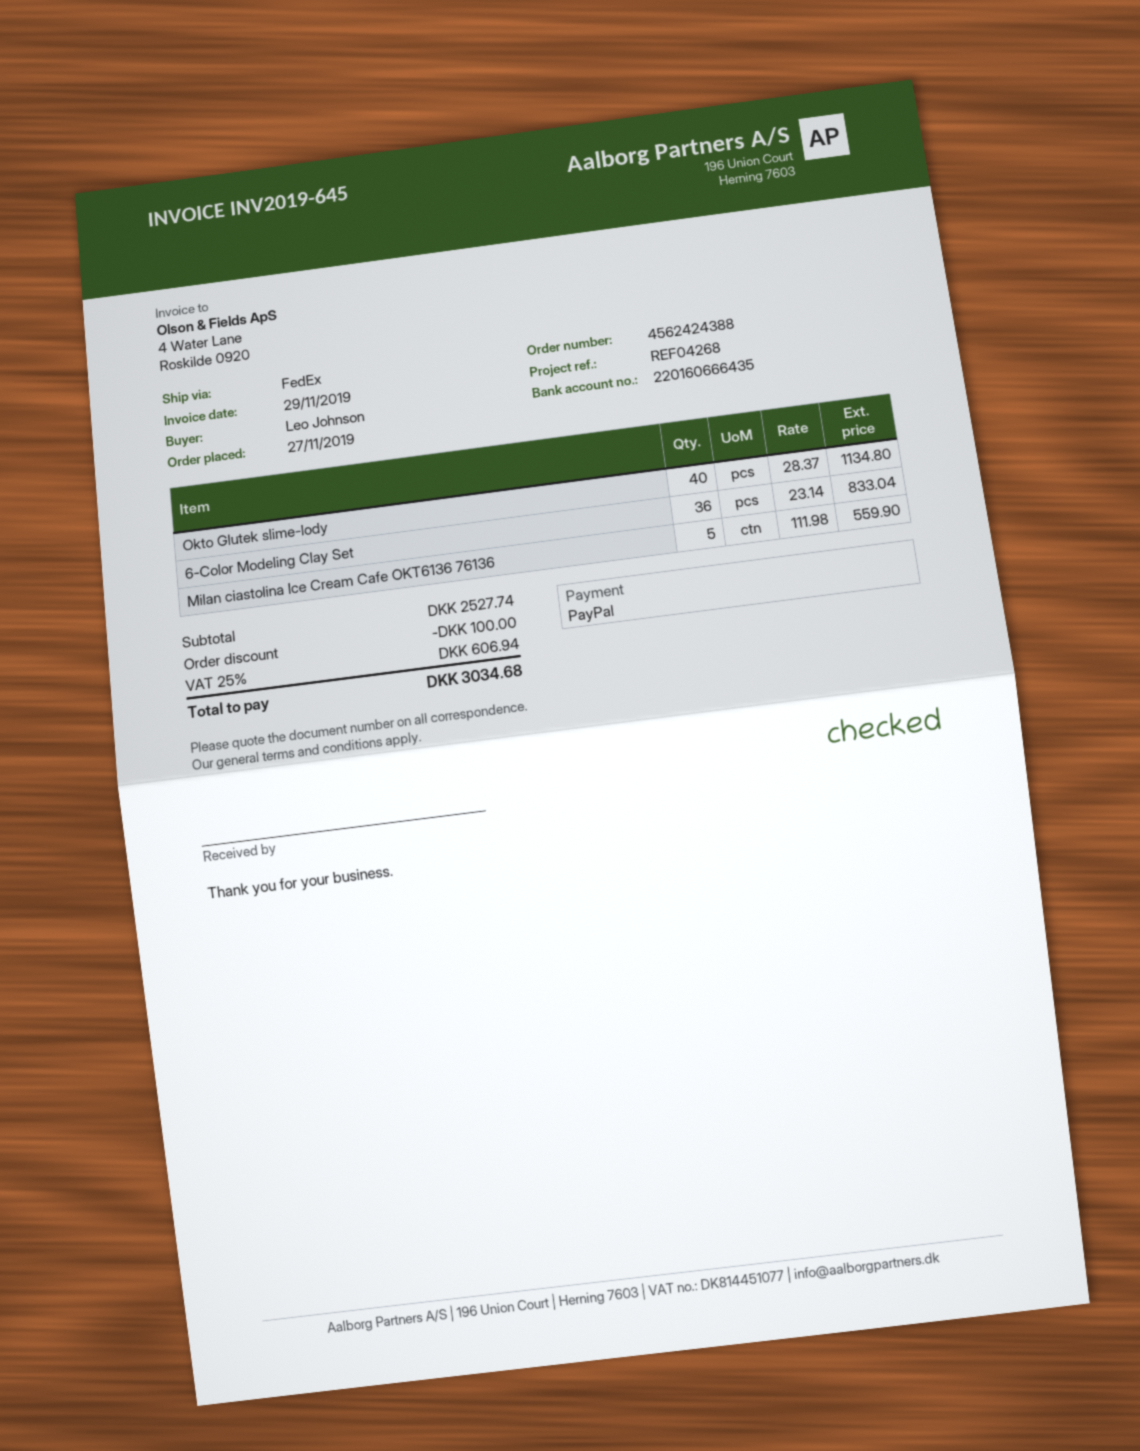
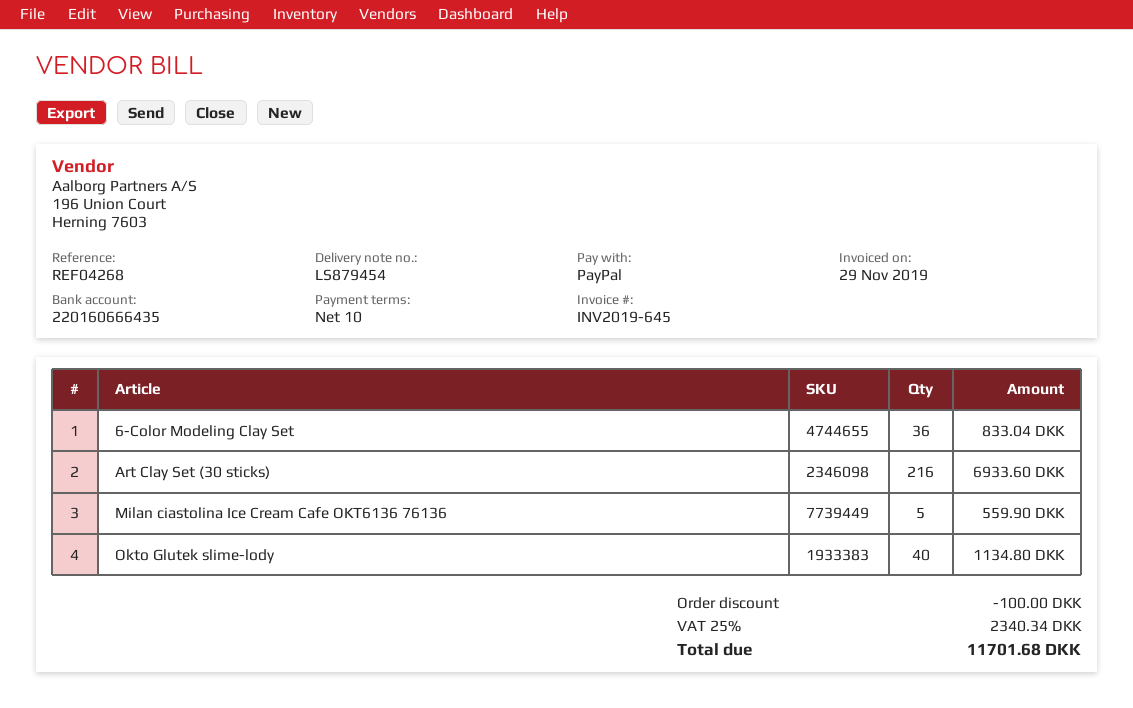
Art Clay Set (30 sticks): none -> 216 for 6933.60
tax: 25% = 606.94 -> 25% = 2340.34
total: 3034.68 -> 11701.68

